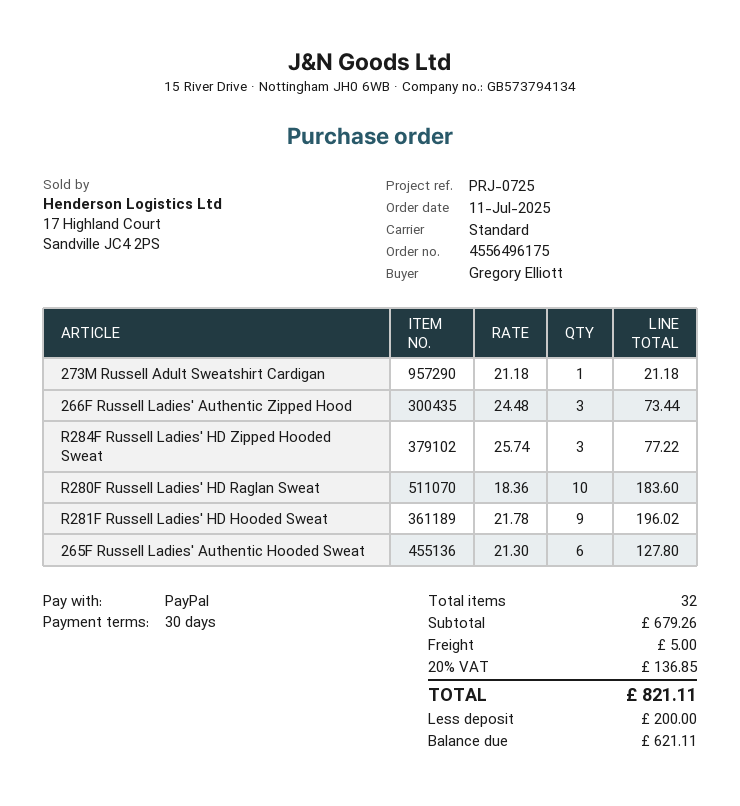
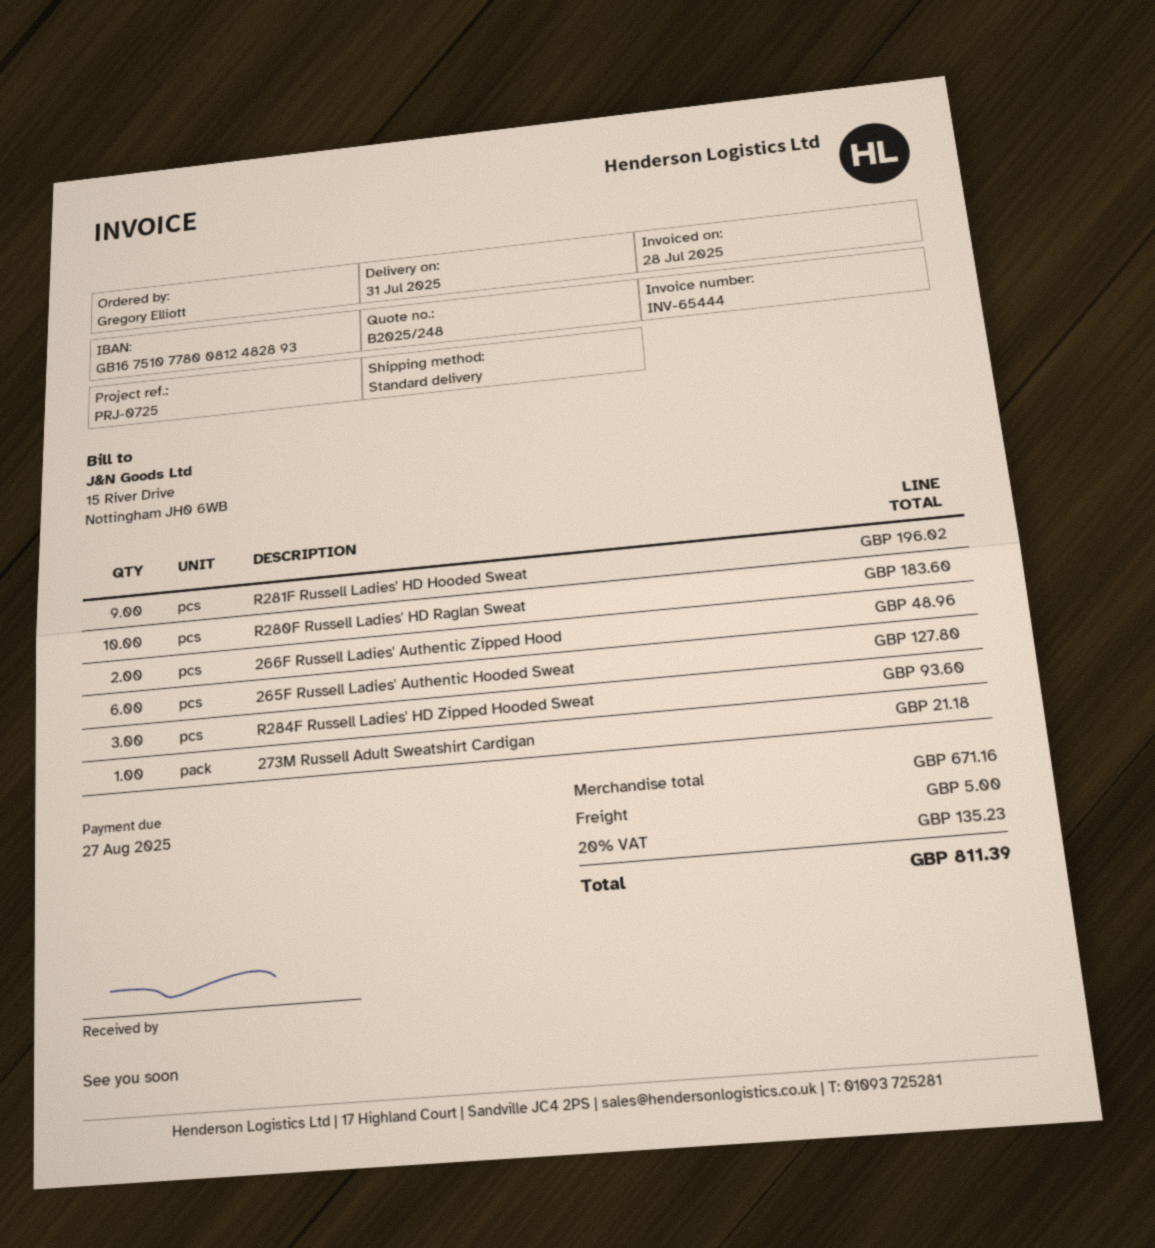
266F Russell Ladies' Authentic Zipped Hood: 3 for 73.44 -> 2 for 48.96
R284F Russell Ladies' HD Zipped Hooded Sweat: 3 for 77.22 -> 3 for 93.60
subtotal: 679.26 -> 671.16
tax: 20% = 136.85 -> 20% = 135.23
total: 821.11 -> 811.39

